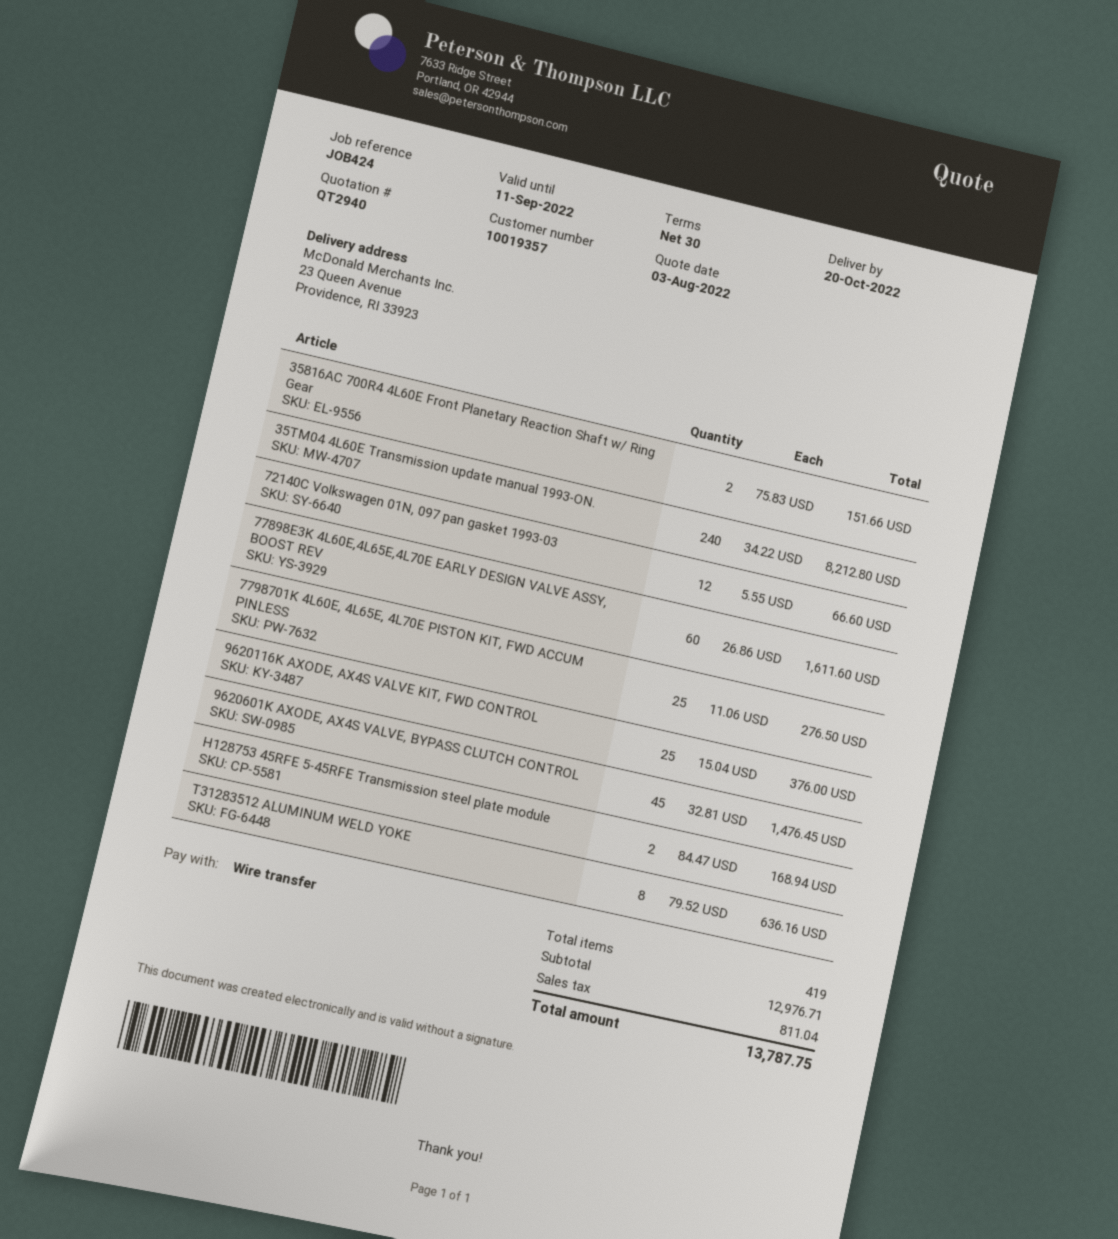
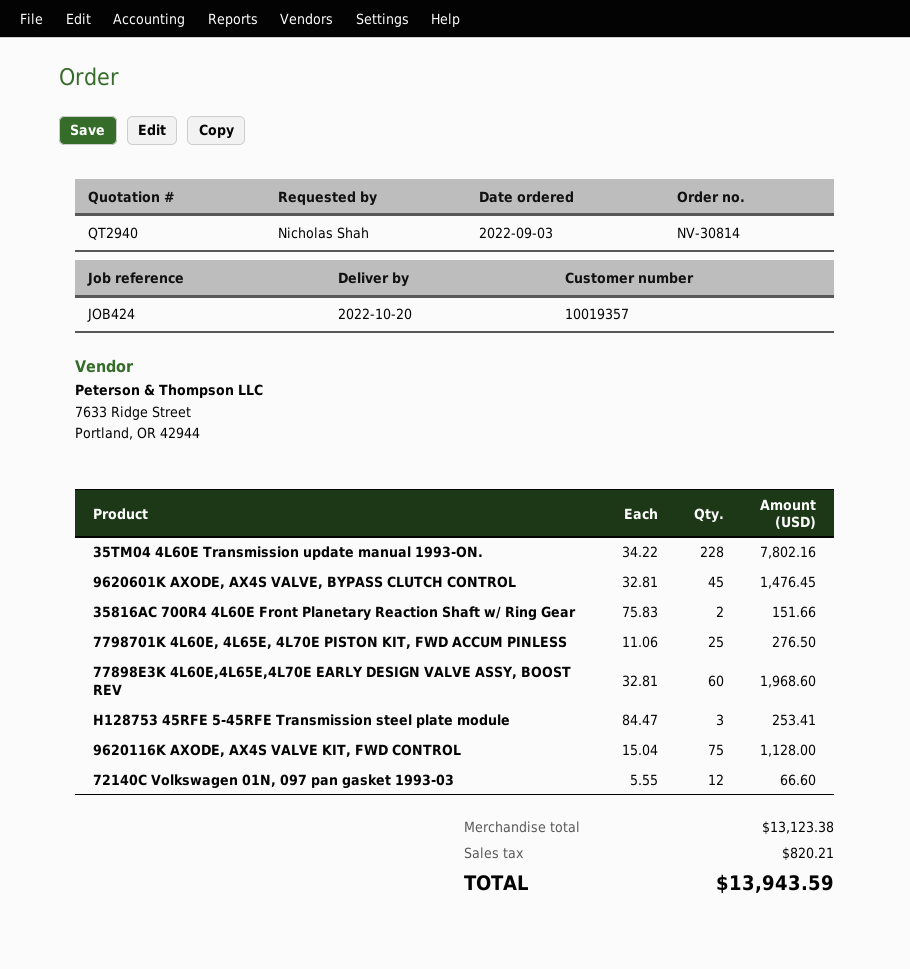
35TM04 4L60E Transmission update manual 1993-ON.: 240 x 34.22 = 8212.80 -> 228 x 34.22 = 7802.16
77898E3K 4L60E,4L65E,4L70E EARLY DESIGN VALVE ASSY, BOOST REV: 60 x 26.86 = 1611.60 -> 60 x 32.81 = 1968.60
9620116K AXODE, AX4S VALVE KIT, FWD CONTROL: 25 x 15.04 = 376.00 -> 75 x 15.04 = 1128.00
H128753 45RFE 5-45RFE Transmission steel plate module: 2 x 84.47 = 168.94 -> 3 x 84.47 = 253.41
T31283512 ALUMINUM WELD YOKE: 8 x 79.52 = 636.16 -> none
subtotal: 12976.71 -> 13123.38
tax: 811.04 -> 820.21
total: 13787.75 -> 13943.59

